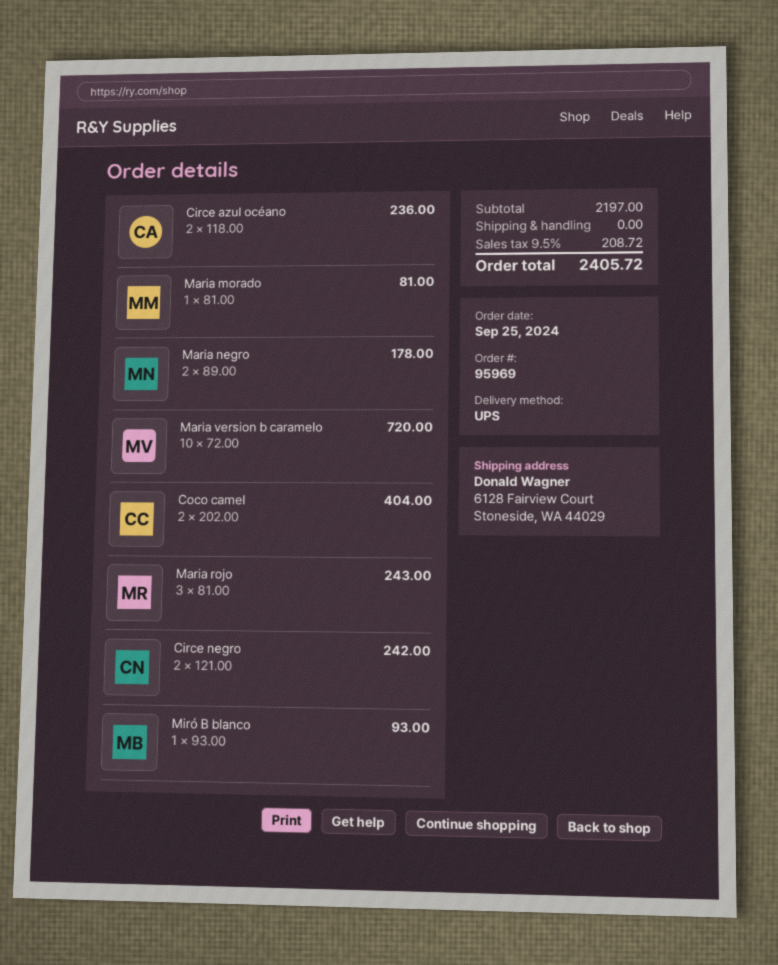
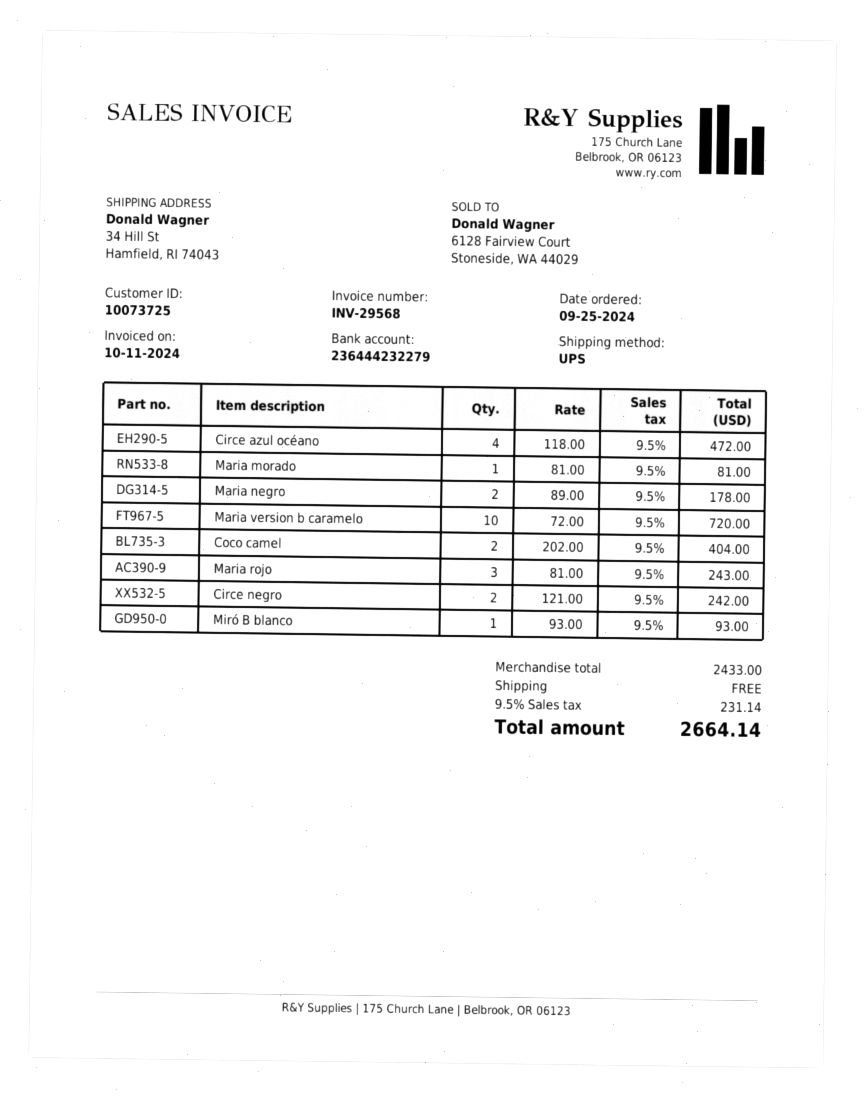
ship to: 6128 Fairview Court, Stoneside, WA 44029 -> 34 Hill St, Hamfield, RI 74043
Circe azul océano: 2 x 118.00 = 236.00 -> 4 x 118.00 = 472.00
subtotal: 2197.00 -> 2433.00
tax: 9.5% = 208.72 -> 9.5% = 231.14
total: 2405.72 -> 2664.14

